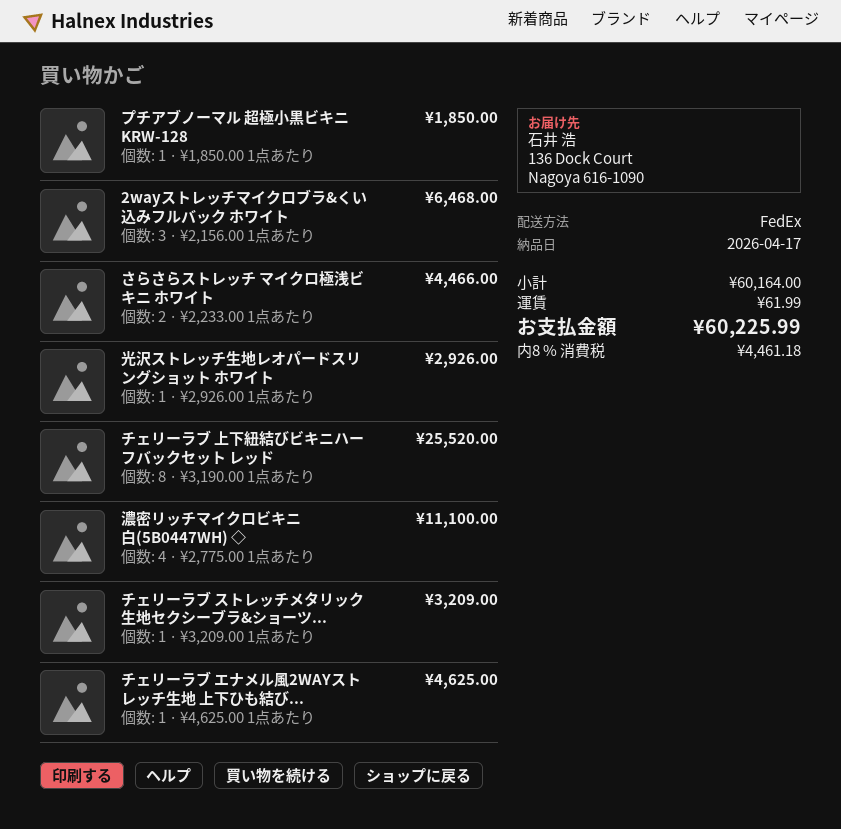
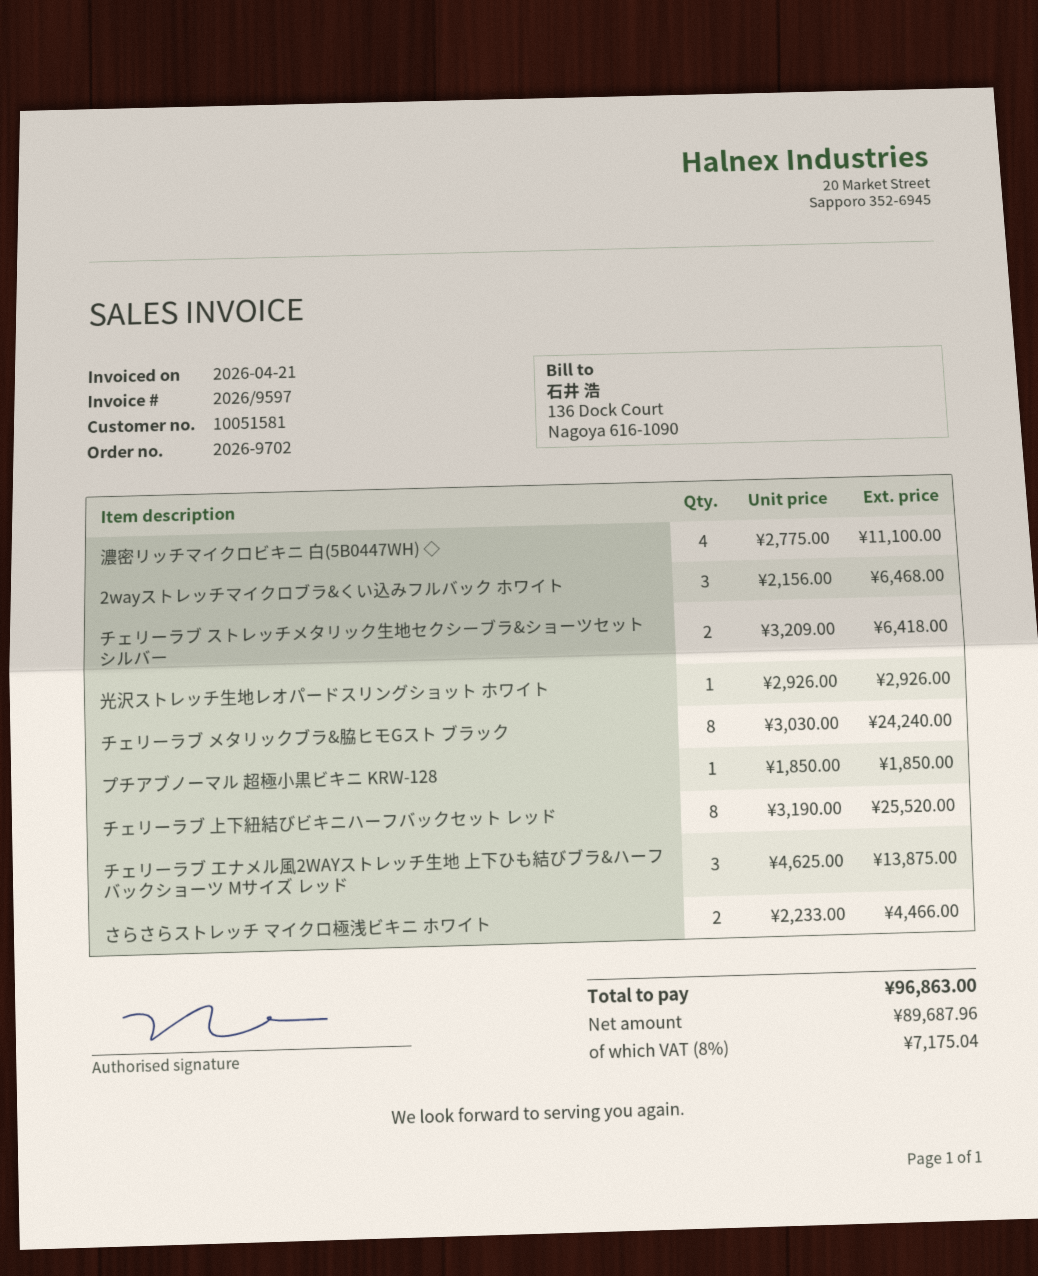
チェリーラブ ストレッチメタリック生地セクシーブラ&ショーツ...: 1 x 3209.00 = 3209.00 -> 2 x 3209.00 = 6418.00
チェリーラブ エナメル風2WAYストレッチ生地 上下ひも結び...: 1 x 4625.00 = 4625.00 -> 3 x 4625.00 = 13875.00
チェリーラブ メタリックブラ&脇ヒモGスト ブラック: none -> 8 x 3030.00 = 24240.00
shipping: 61.99 -> none
tax: 8% = 4461.18 -> 8% = 7175.04
total: 60225.99 -> 96863.00

